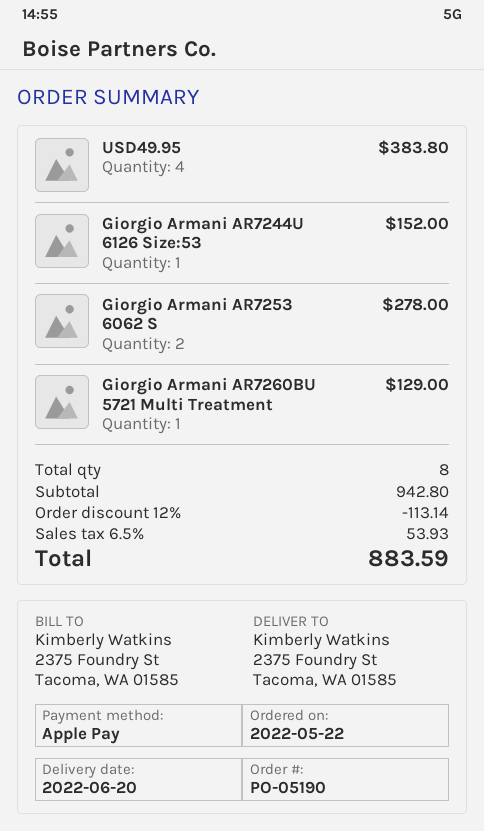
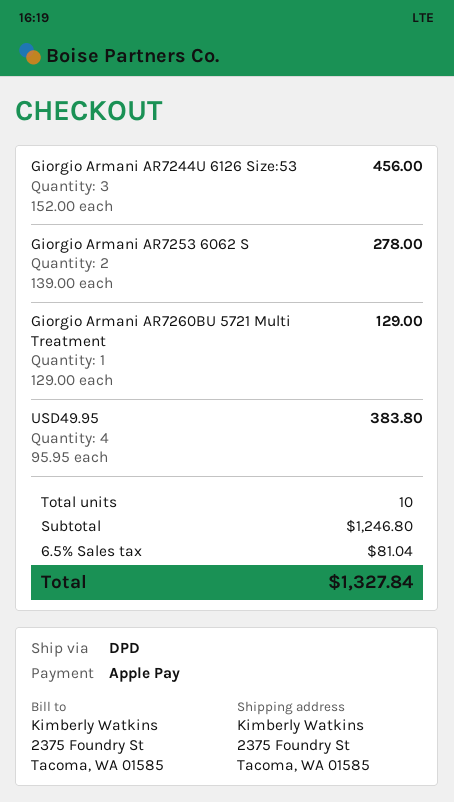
Giorgio Armani AR7244U 6126 Size:53: 1 for 152.00 -> 3 for 456.00
total quantity: 8 -> 10
subtotal: 942.80 -> 1246.80
discount: 12% = 113.14 -> none
tax: 6.5% = 53.93 -> 6.5% = 81.04
total: 883.59 -> 1327.84

